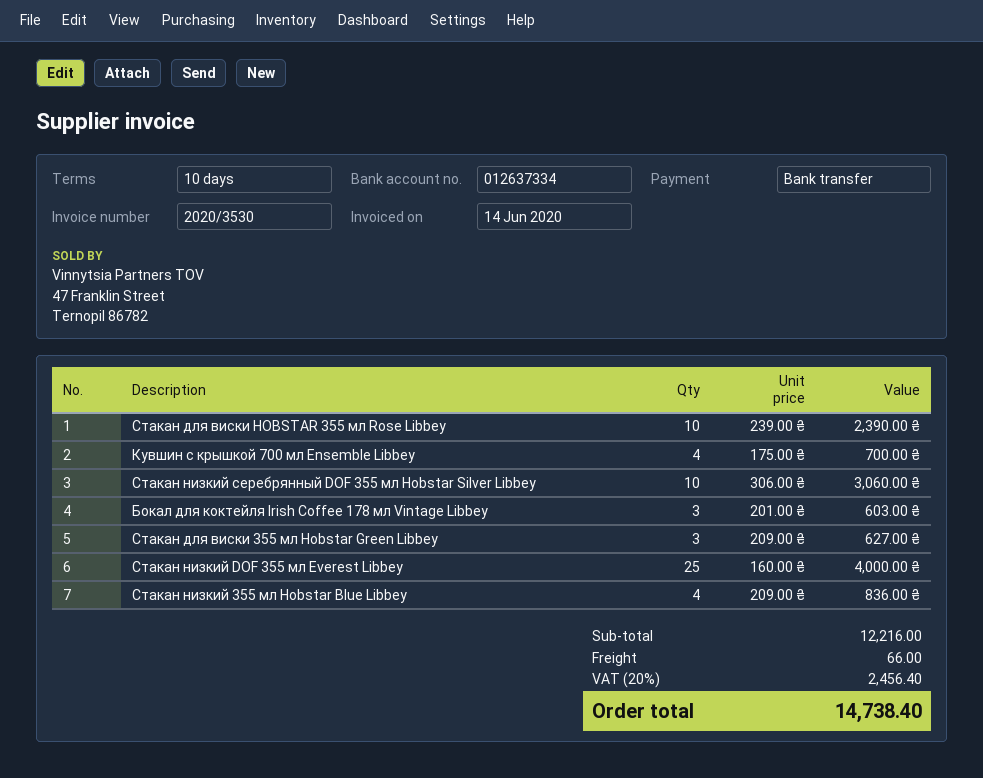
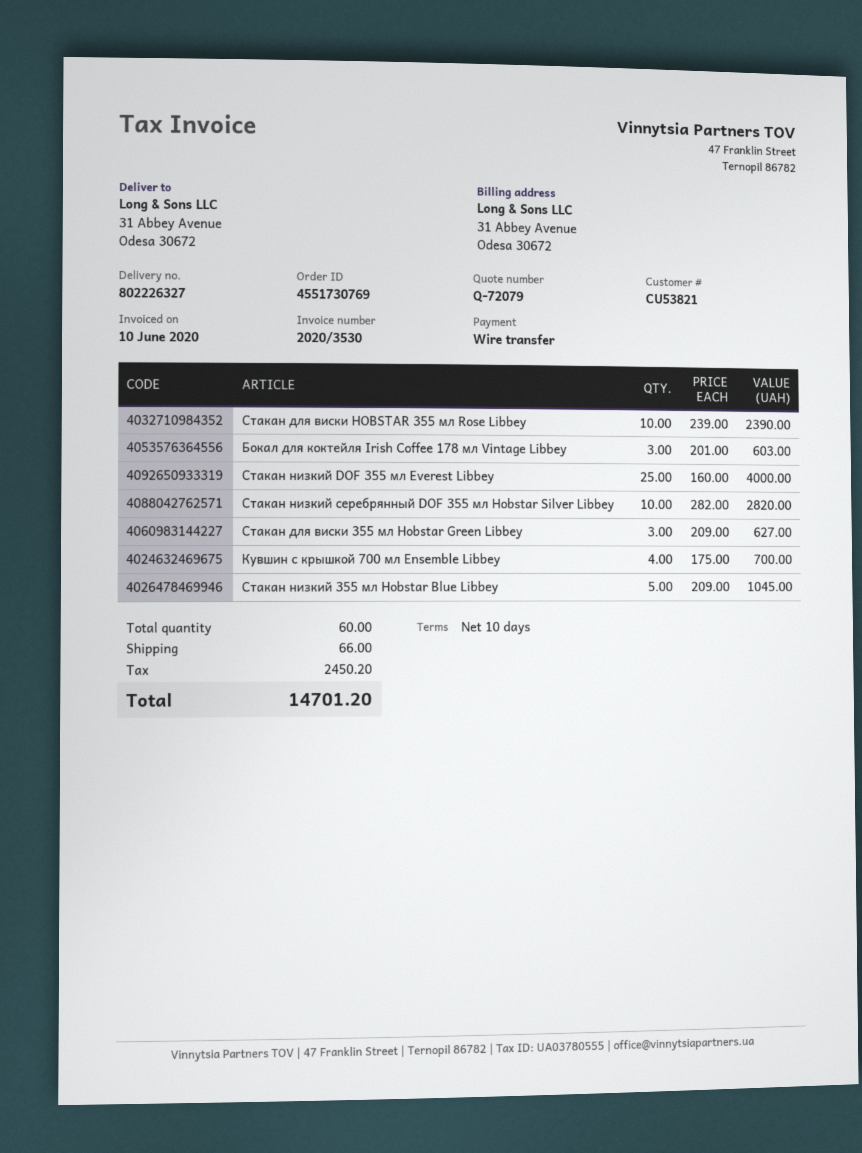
invoice date: 2020-06-14 -> 2020-06-10
Стакан низкий серебрянный DOF 355 мл Hobstar Silver Libbey: 10 x 306.00 = 3060.00 -> 10 x 282.00 = 2820.00
Стакан низкий 355 мл Hobstar Blue Libbey: 4 x 209.00 = 836.00 -> 5 x 209.00 = 1045.00
tax: 2456.40 -> 2450.20
total: 14738.40 -> 14701.20

